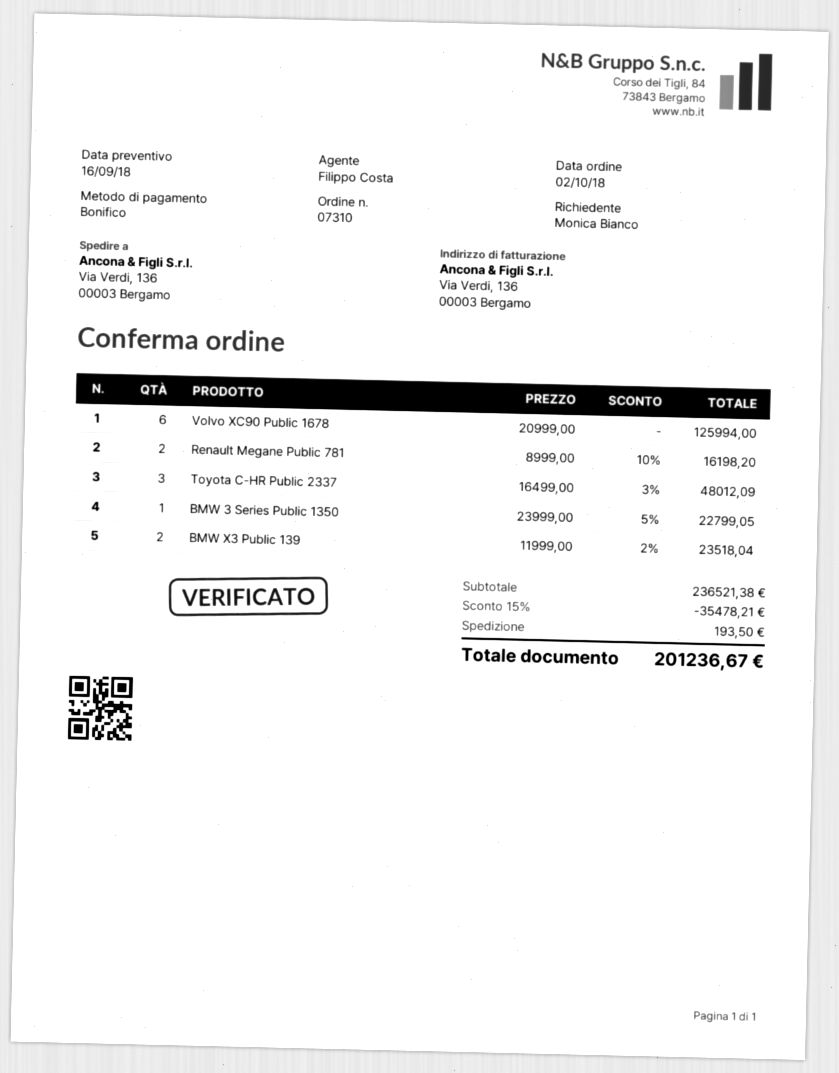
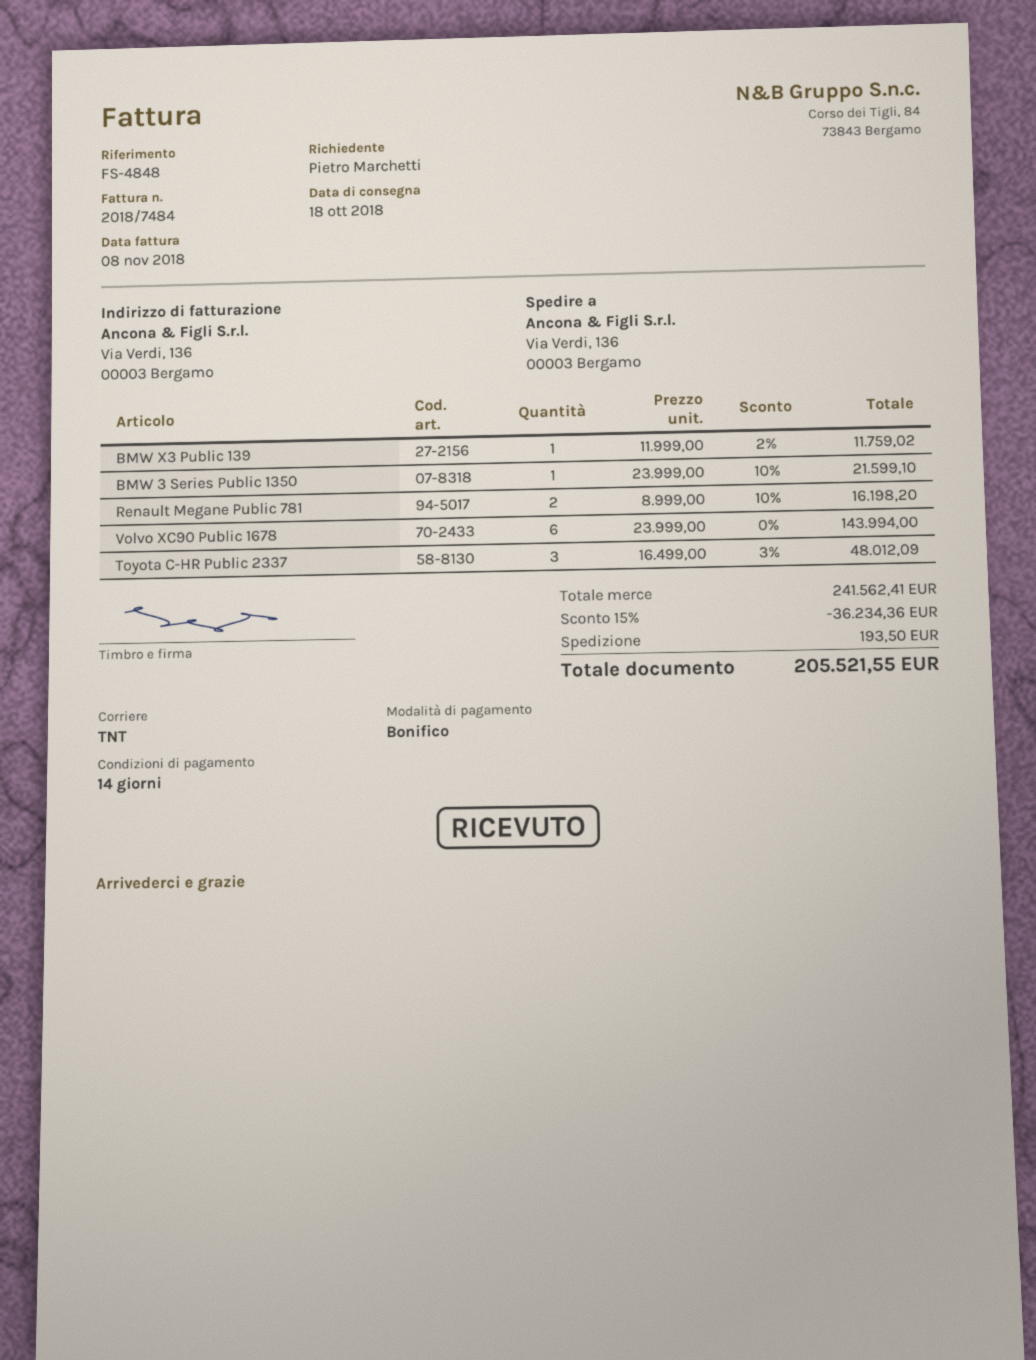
ordered by: Monica Bianco -> Pietro Marchetti
Volvo XC90 Public 1678: 6 x 20999.00 = 125994.00 -> 6 x 23999.00 = 143994.00
BMW 3 Series Public 1350: 1 x 23999.00 - 5% = 22799.05 -> 1 x 23999.00 - 10% = 21599.10
BMW X3 Public 139: 2 x 11999.00 - 2% = 23518.04 -> 1 x 11999.00 - 2% = 11759.02
subtotal: 236521.38 -> 241562.41
discount: 15% = 35478.21 -> 15% = 36234.36
total: 201236.67 -> 205521.55

